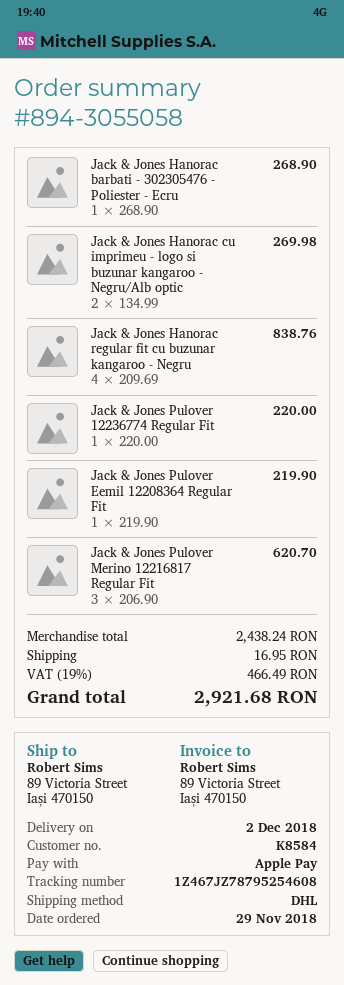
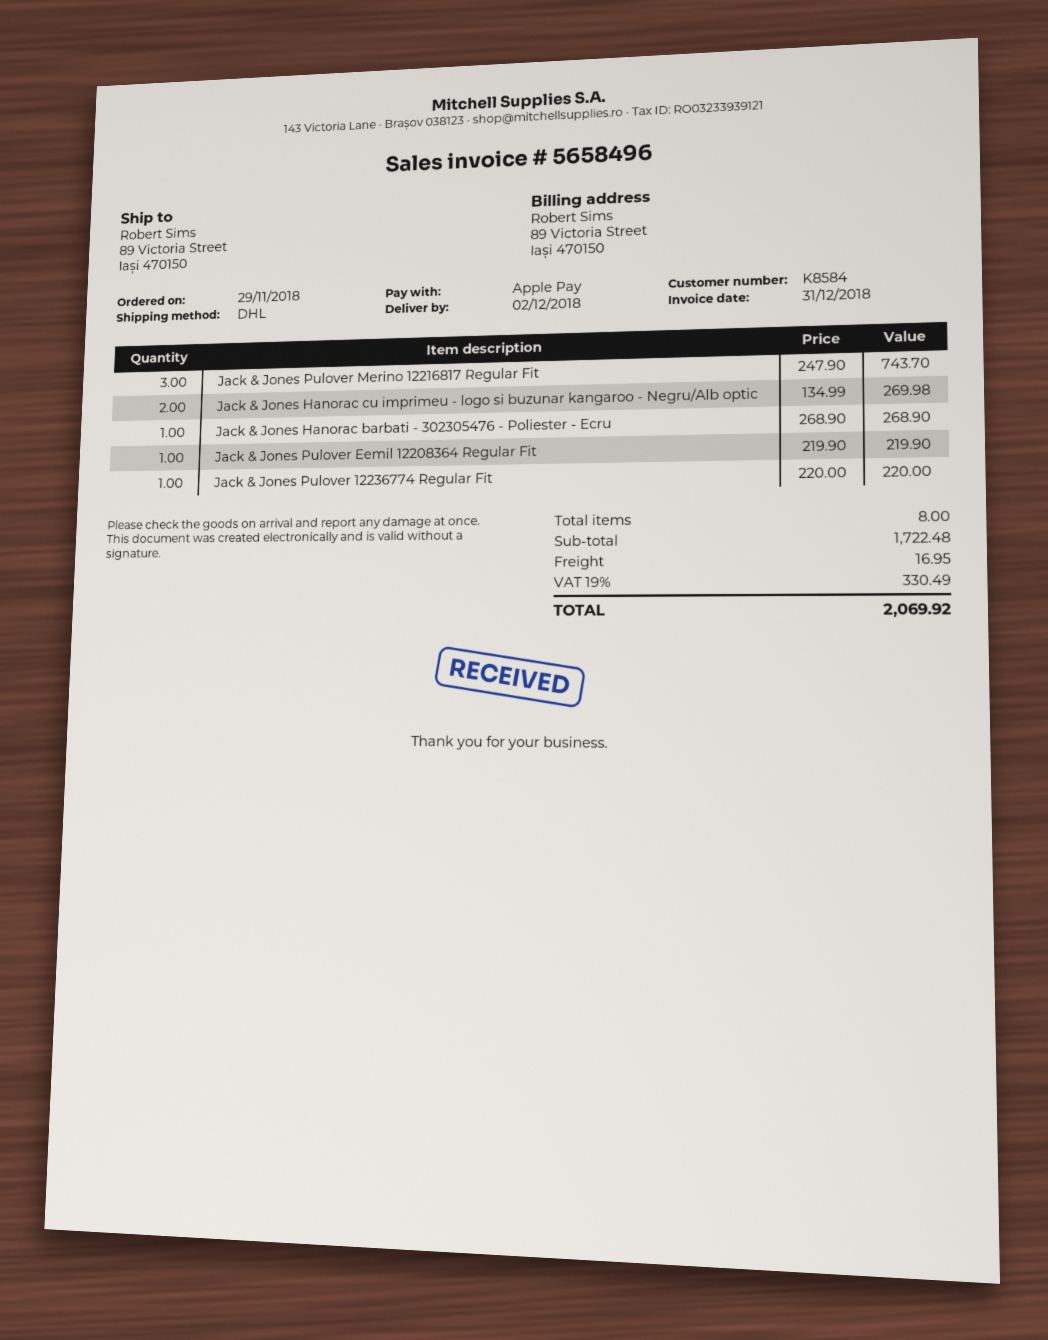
Jack & Jones Hanorac regular fit cu buzunar kangaroo - Negru: 4 x 209.69 = 838.76 -> none
Jack & Jones Pulover Merino 12216817 Regular Fit: 3 x 206.90 = 620.70 -> 3 x 247.90 = 743.70
subtotal: 2438.24 -> 1722.48
tax: 19% = 466.49 -> 19% = 330.49
total: 2921.68 -> 2069.92

